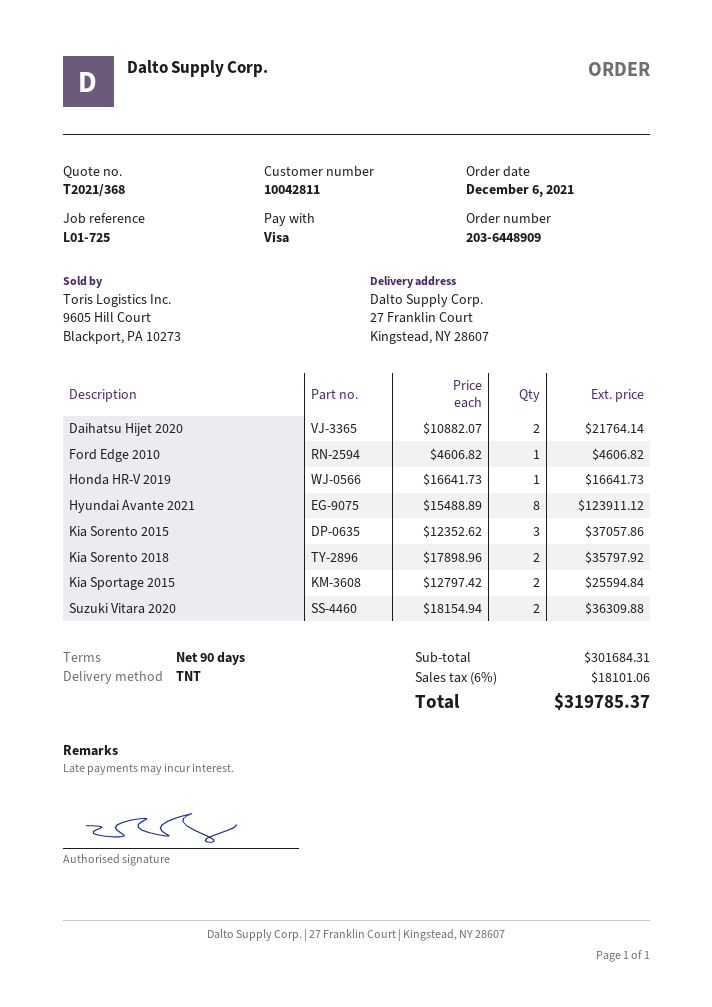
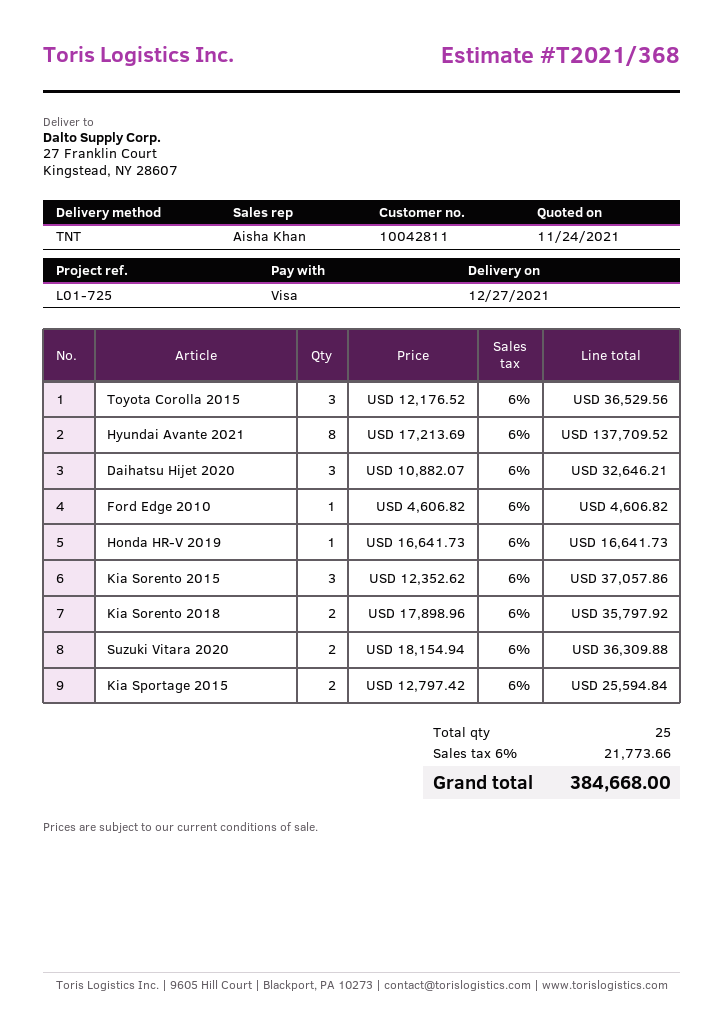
Daihatsu Hijet 2020: 2 x 10882.07 = 21764.14 -> 3 x 10882.07 = 32646.21
Hyundai Avante 2021: 8 x 15488.89 = 123911.12 -> 8 x 17213.69 = 137709.52
Toyota Corolla 2015: none -> 3 x 12176.52 = 36529.56
tax: 6% = 18101.06 -> 6% = 21773.66
total: 319785.37 -> 384668.00

